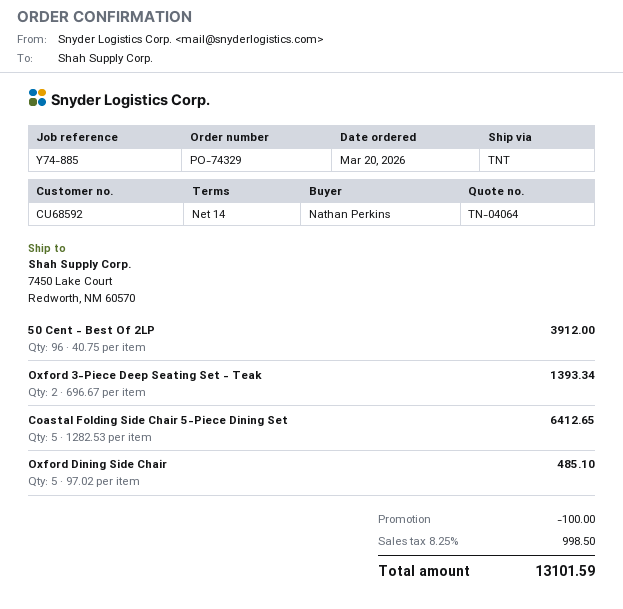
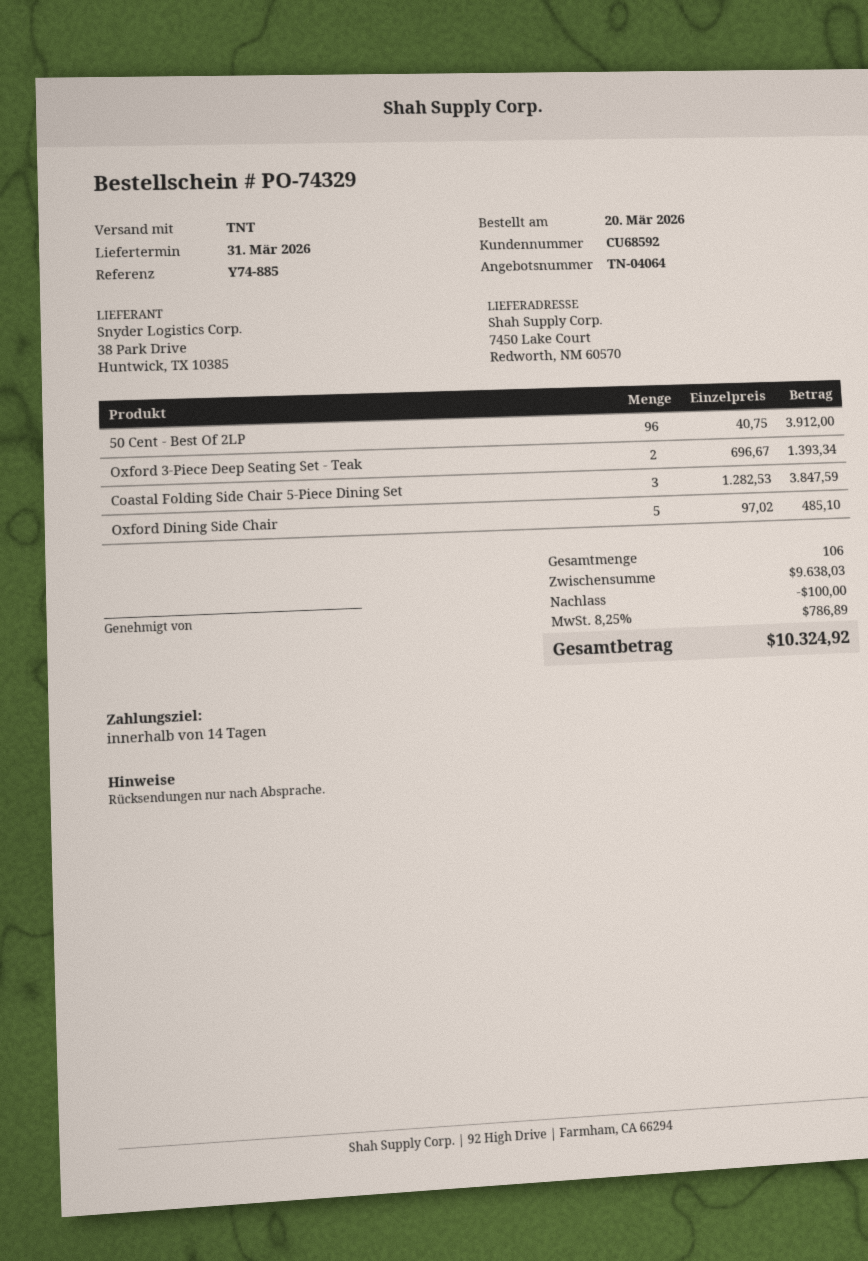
Coastal Folding Side Chair 5-Piece Dining Set: 5 x 1282.53 = 6412.65 -> 3 x 1282.53 = 3847.59
tax: 8.25% = 998.50 -> 8.25% = 786.89
total: 13101.59 -> 10324.92

